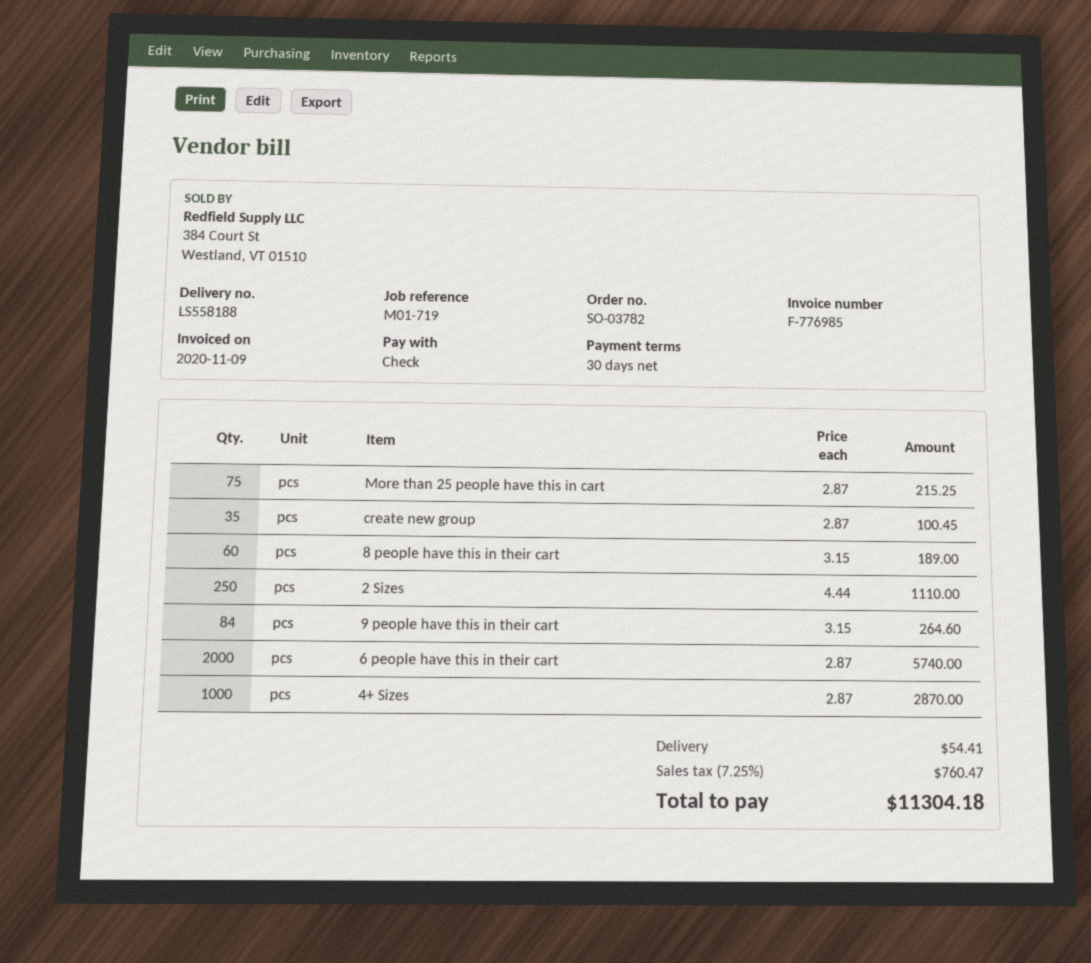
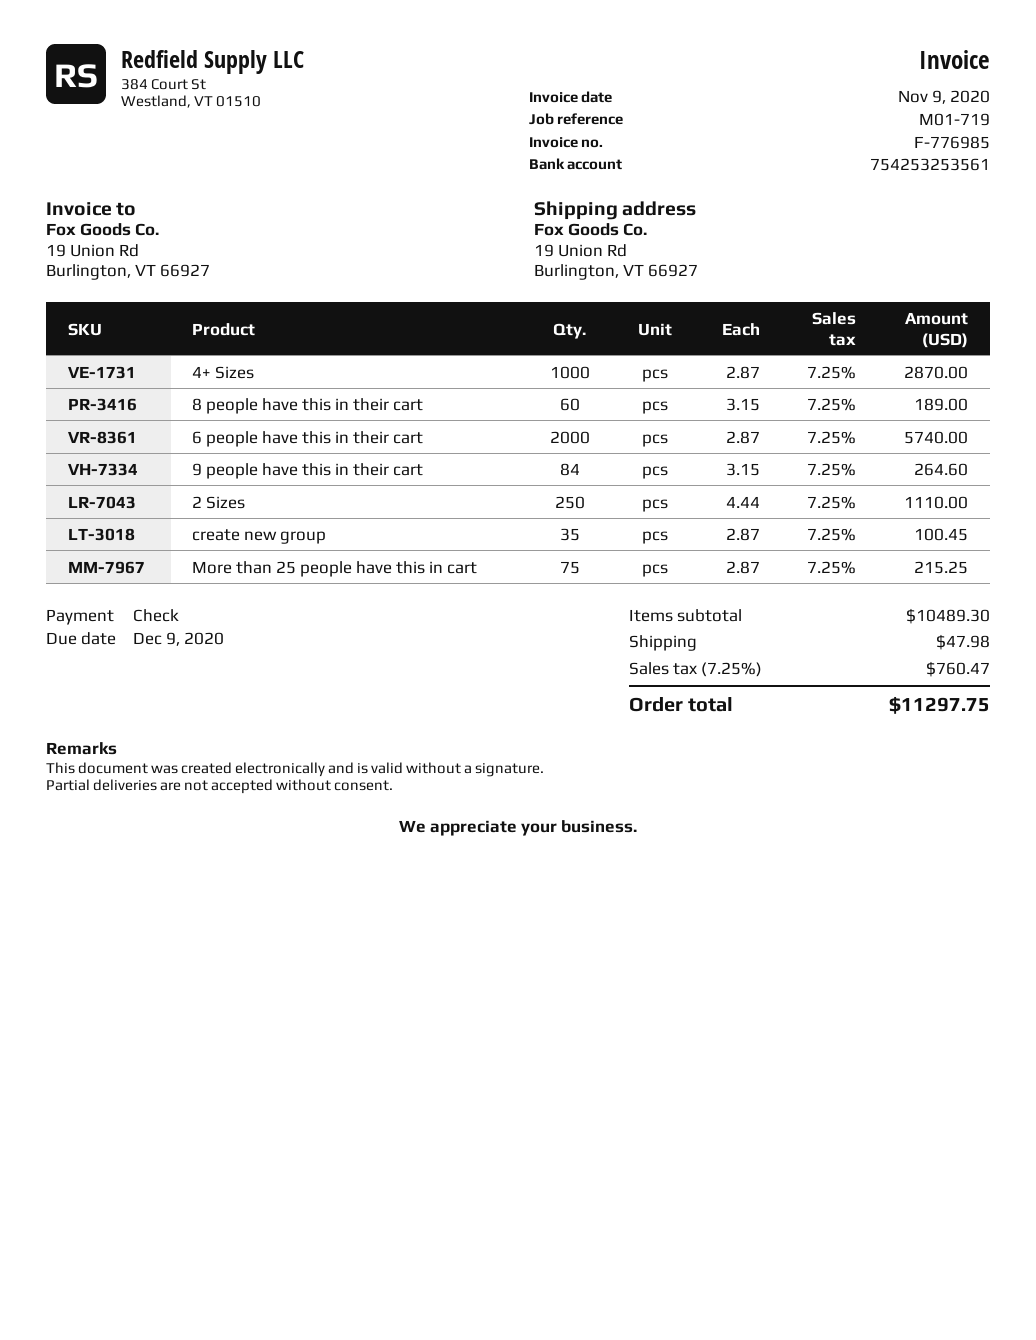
shipping: 54.41 -> 47.98
total: 11304.18 -> 11297.75

